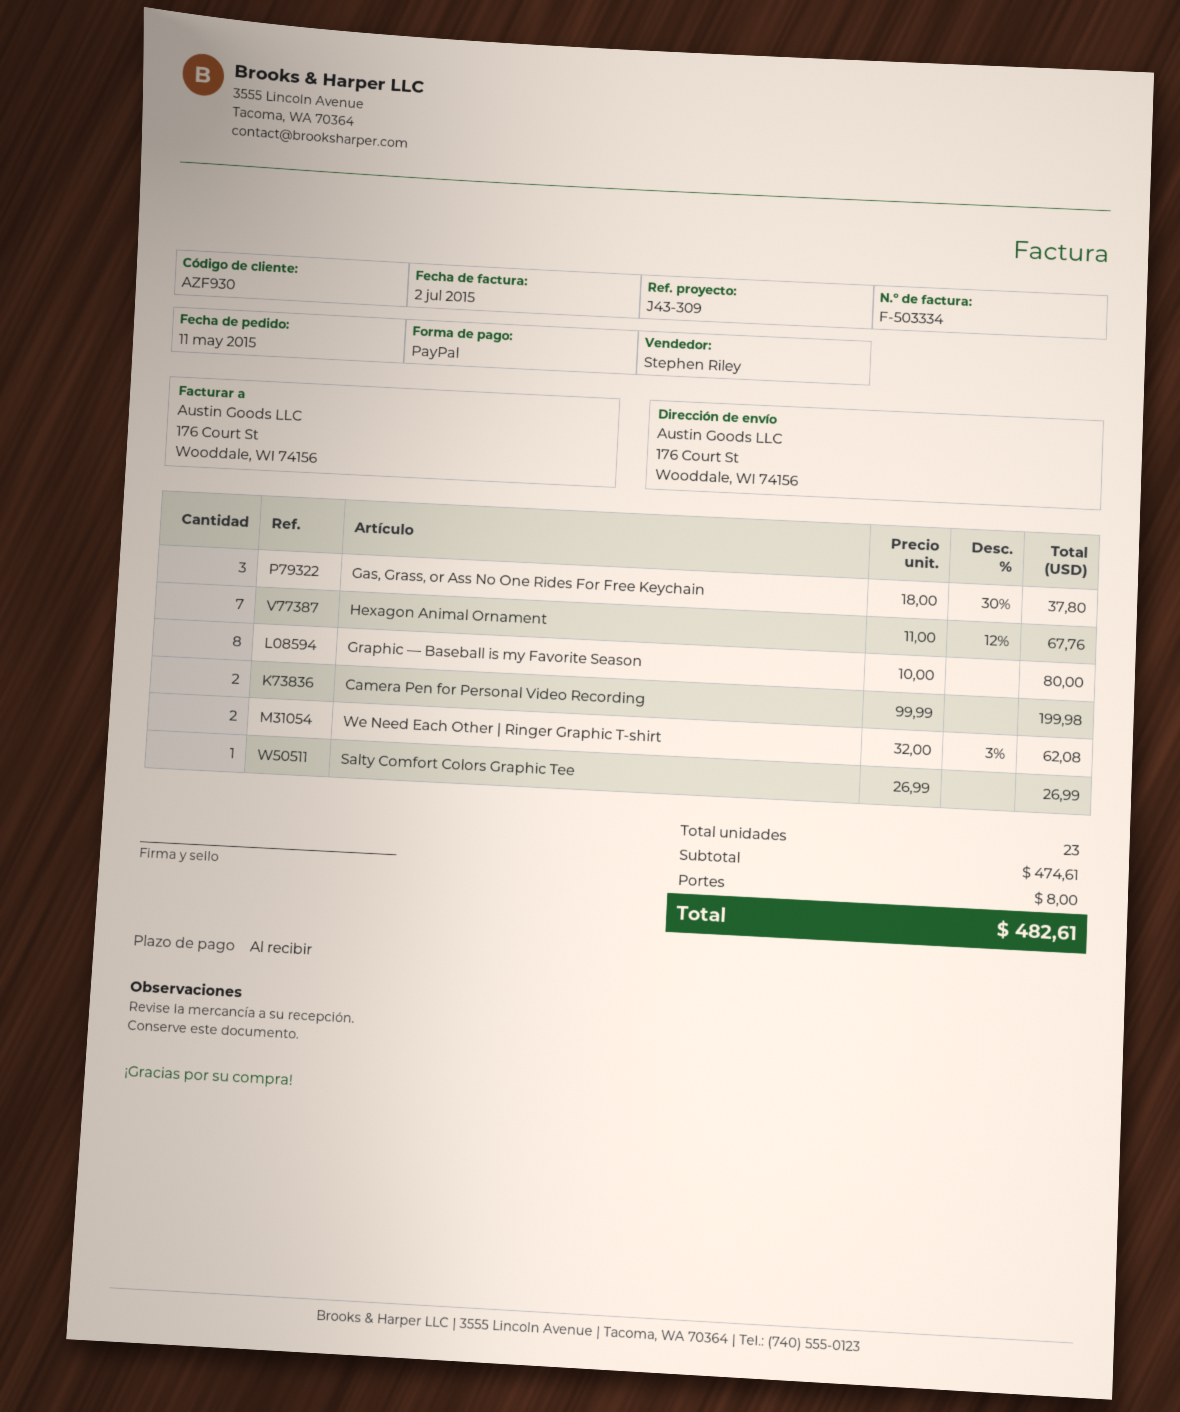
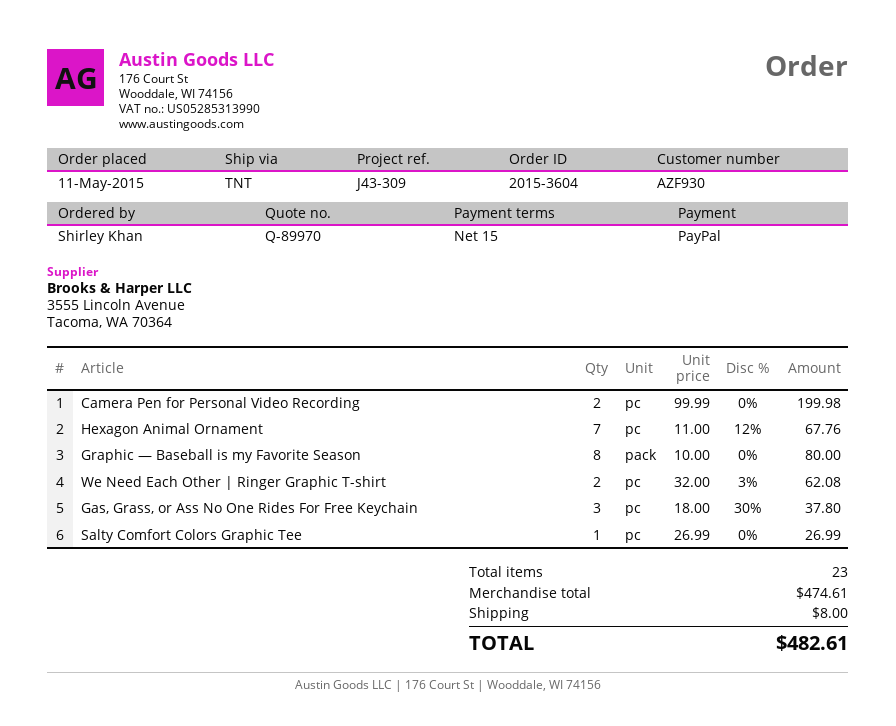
payment terms: on receipt -> 15 days

